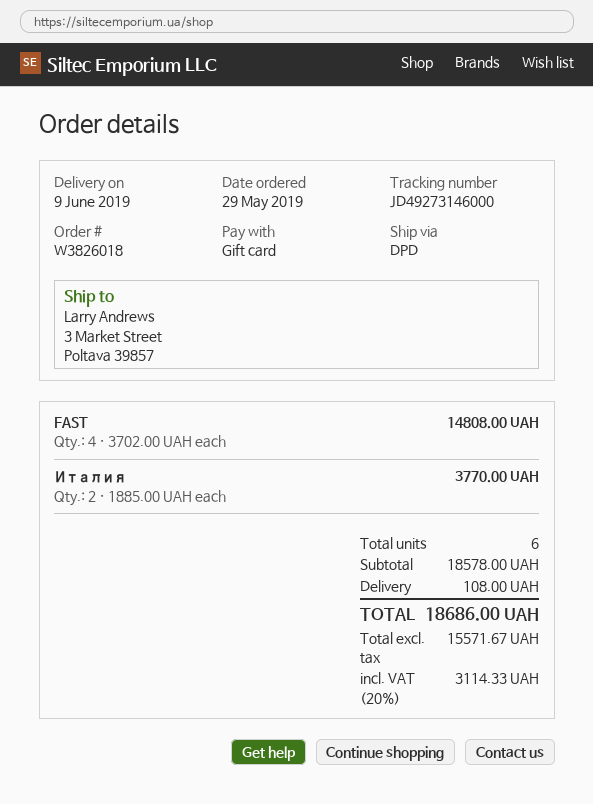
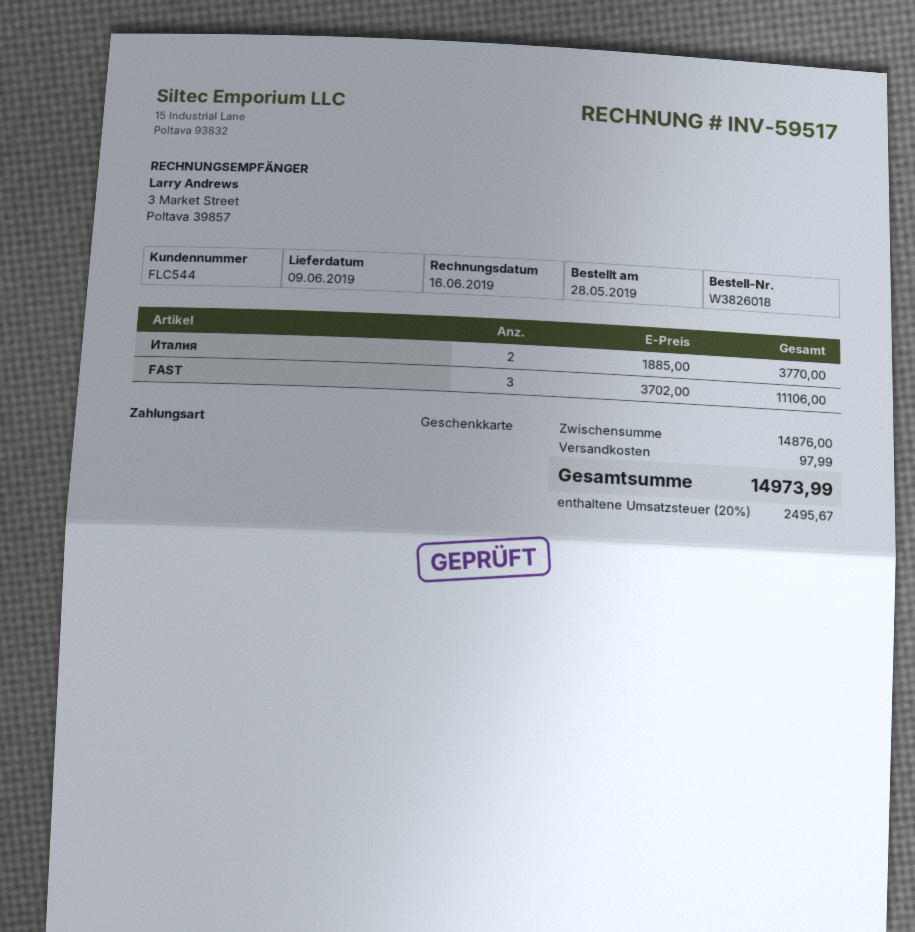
order date: 2019-05-29 -> 2019-05-28
FAST: 4 x 3702.00 = 14808.00 -> 3 x 3702.00 = 11106.00
subtotal: 18578.00 -> 14876.00
shipping: 108.00 -> 97.99
tax: 20% = 3114.33 -> 20% = 2495.67
total: 18686.00 -> 14973.99

